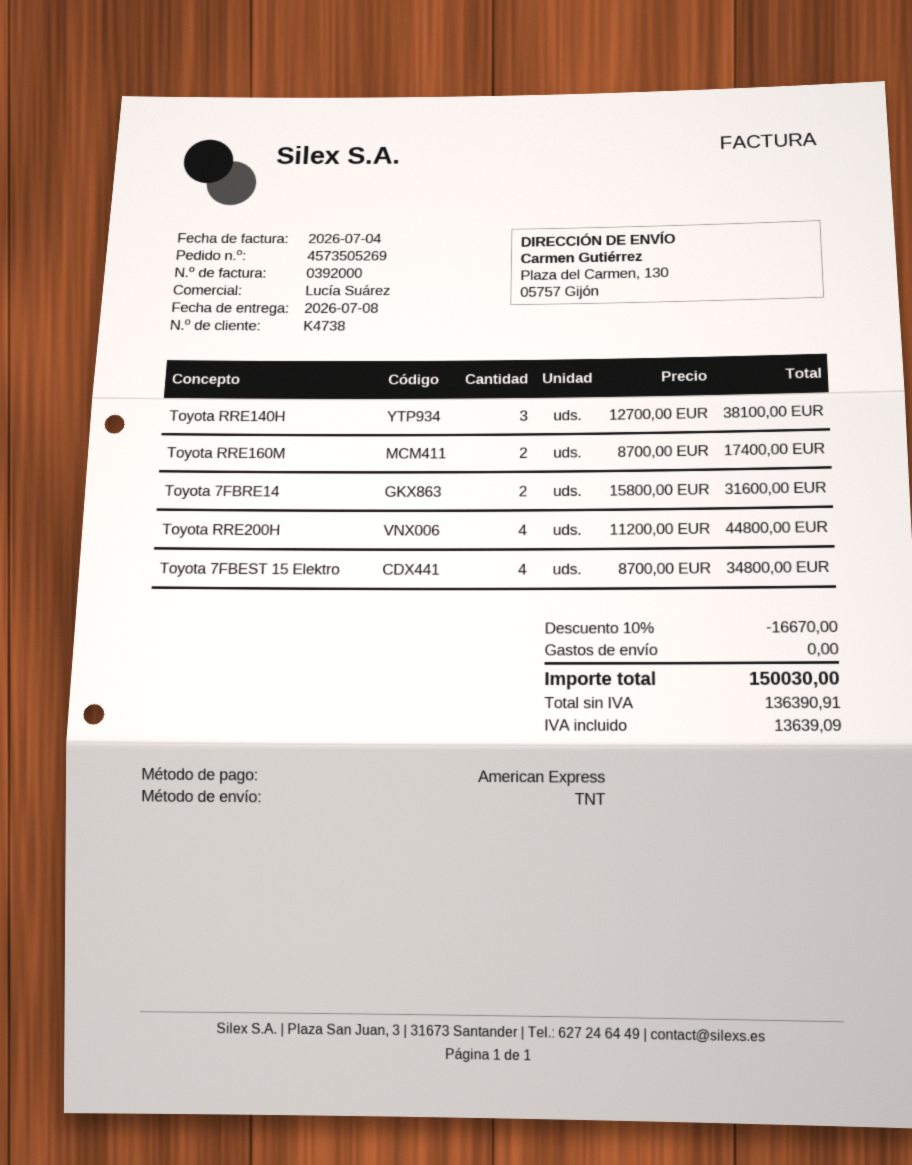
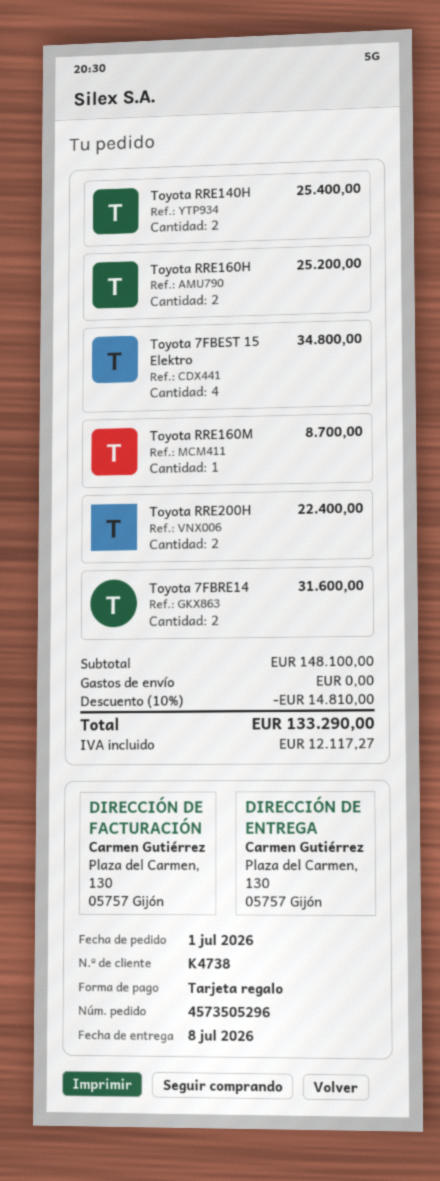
order number: 4573505269 -> 4573505296
payment method: American Express -> gift card
Toyota RRE140H: 3 for 38100.00 -> 2 for 25400.00
Toyota RRE160M: 2 for 17400.00 -> 1 for 8700.00
Toyota RRE200H: 4 for 44800.00 -> 2 for 22400.00
Toyota RRE160H: none -> 2 for 25200.00
discount: 10% = 16670.00 -> 10% = 14810.00
tax: 13639.09 -> 12117.27
total: 150030.00 -> 133290.00

